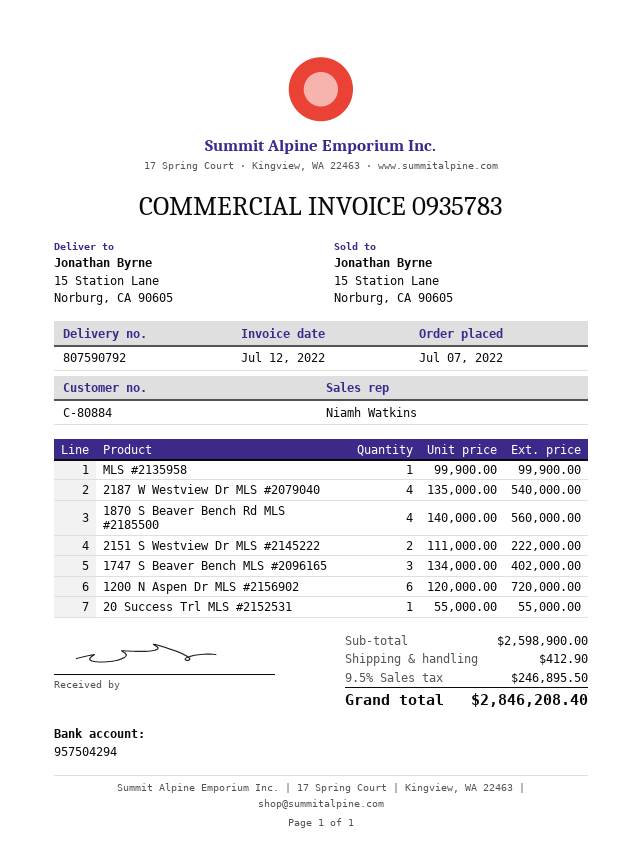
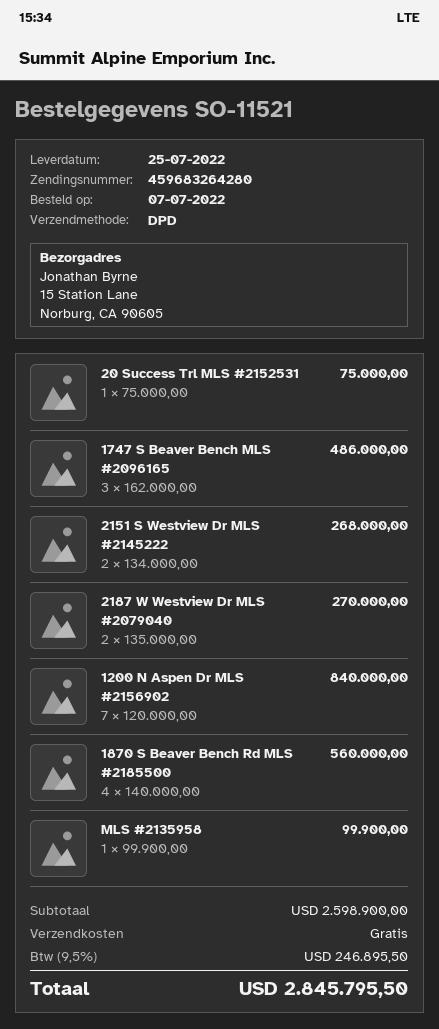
2187 W Westview Dr MLS #2079040: 4 x 135000.00 = 540000.00 -> 2 x 135000.00 = 270000.00
2151 S Westview Dr MLS #2145222: 2 x 111000.00 = 222000.00 -> 2 x 134000.00 = 268000.00
1747 S Beaver Bench MLS #2096165: 3 x 134000.00 = 402000.00 -> 3 x 162000.00 = 486000.00
1200 N Aspen Dr MLS #2156902: 6 x 120000.00 = 720000.00 -> 7 x 120000.00 = 840000.00
20 Success Trl MLS #2152531: 1 x 55000.00 = 55000.00 -> 1 x 75000.00 = 75000.00
shipping: 412.90 -> 0.00
total: 2846208.40 -> 2845795.50

